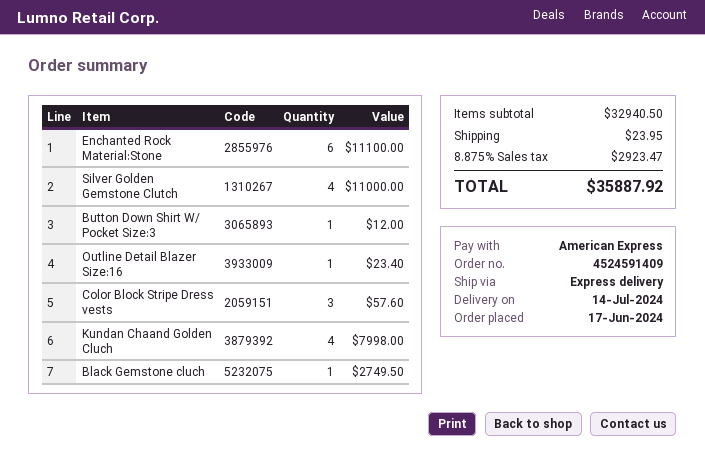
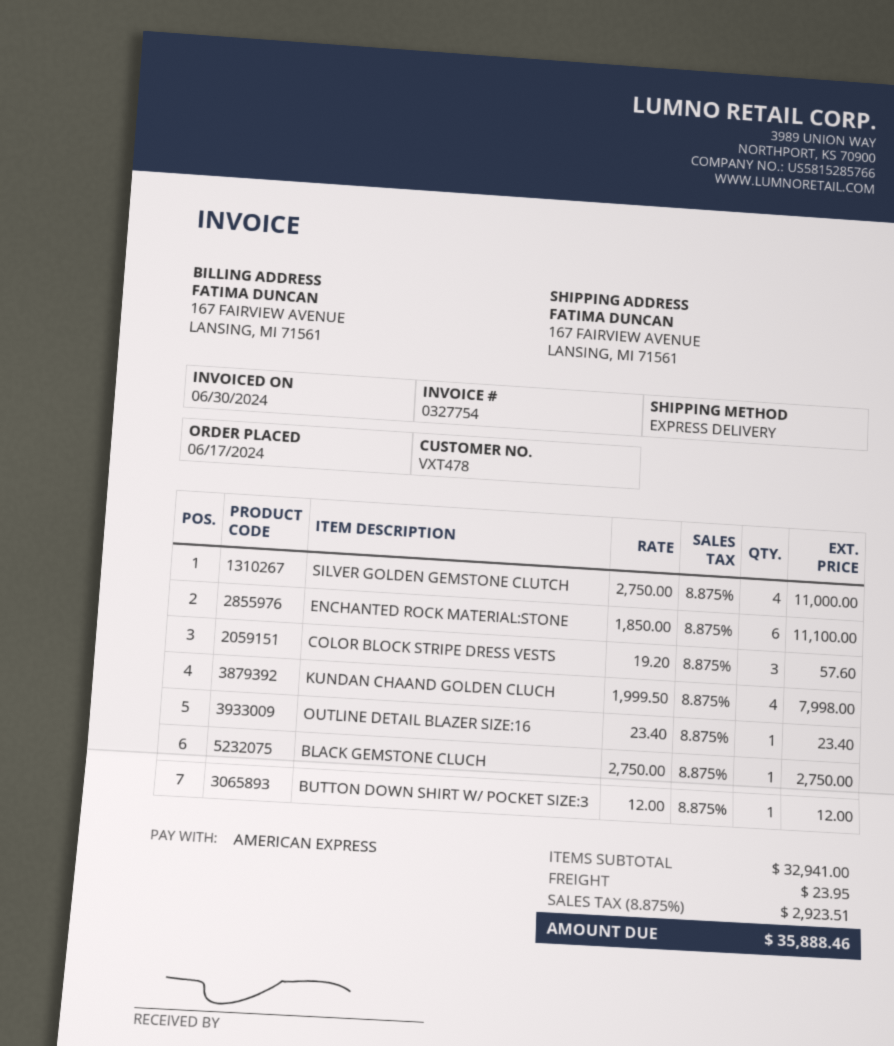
Black Gemstone cluch: 1 for 2749.50 -> 1 for 2750.00
subtotal: 32940.50 -> 32941.00
tax: 8.875% = 2923.47 -> 8.875% = 2923.51
total: 35887.92 -> 35888.46

